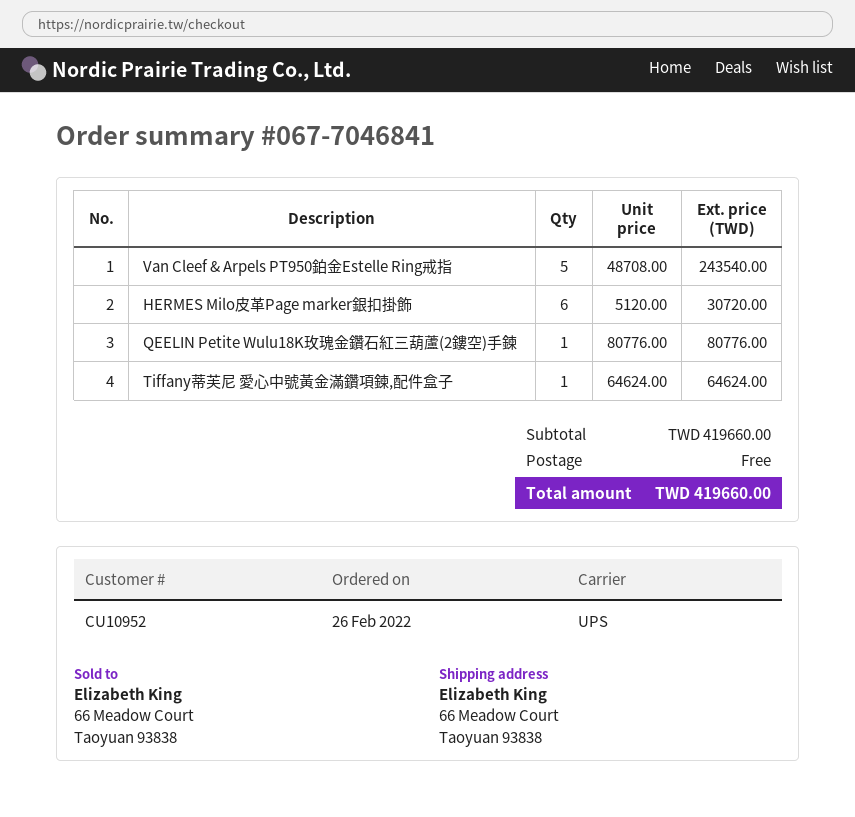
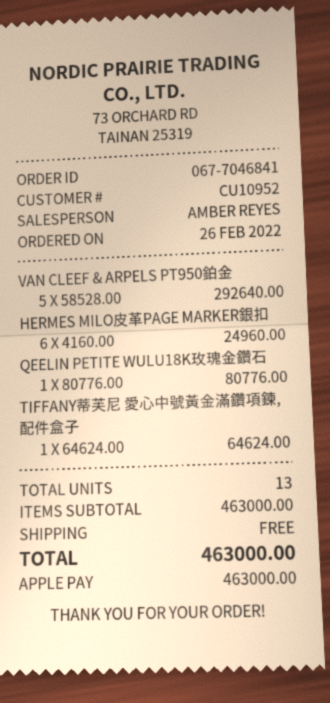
Van Cleef & Arpels PT950鉑金Estelle Ring戒指: 5 x 48708.00 = 243540.00 -> 5 x 58528.00 = 292640.00
HERMES Milo皮革Page marker銀扣掛飾: 6 x 5120.00 = 30720.00 -> 6 x 4160.00 = 24960.00
subtotal: 419660.00 -> 463000.00
total: 419660.00 -> 463000.00

